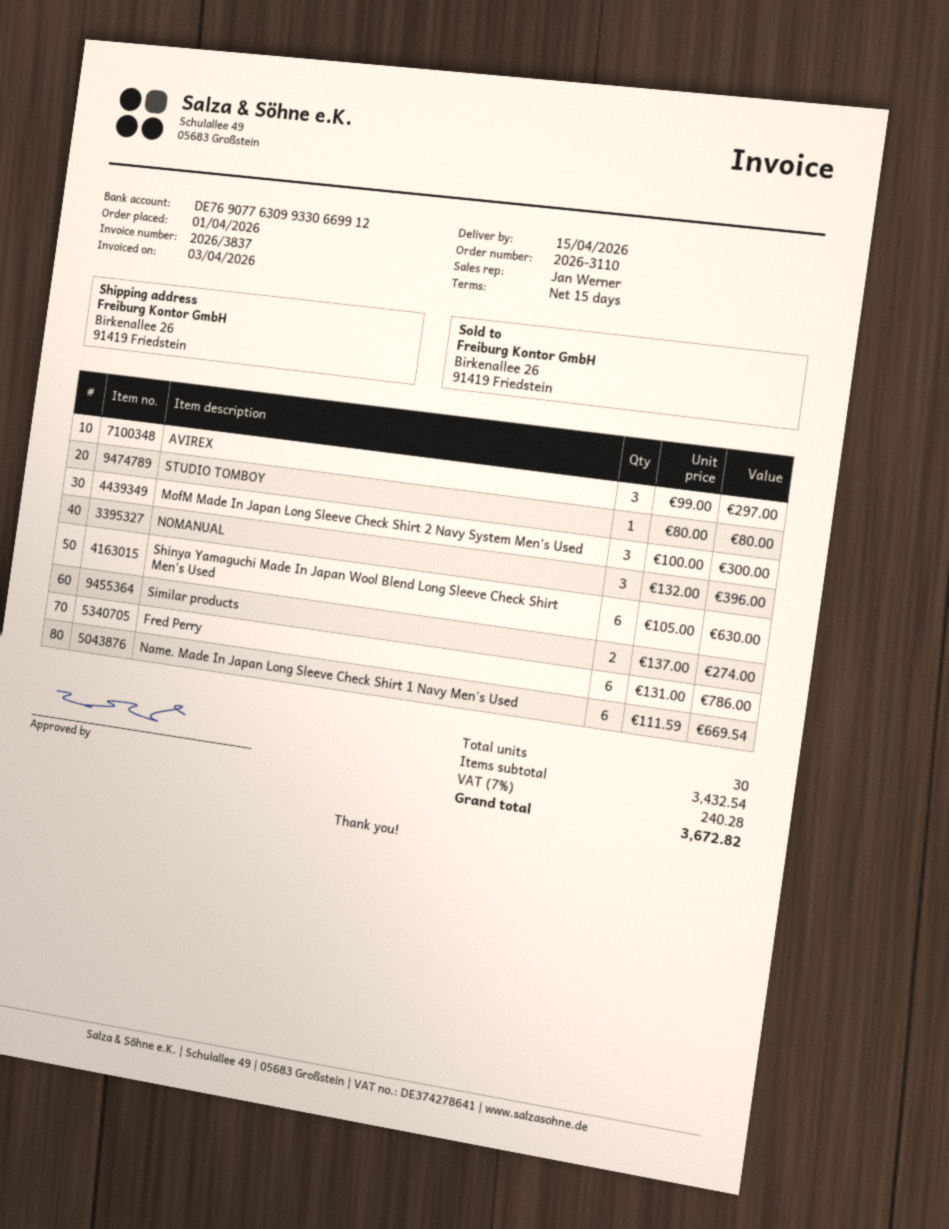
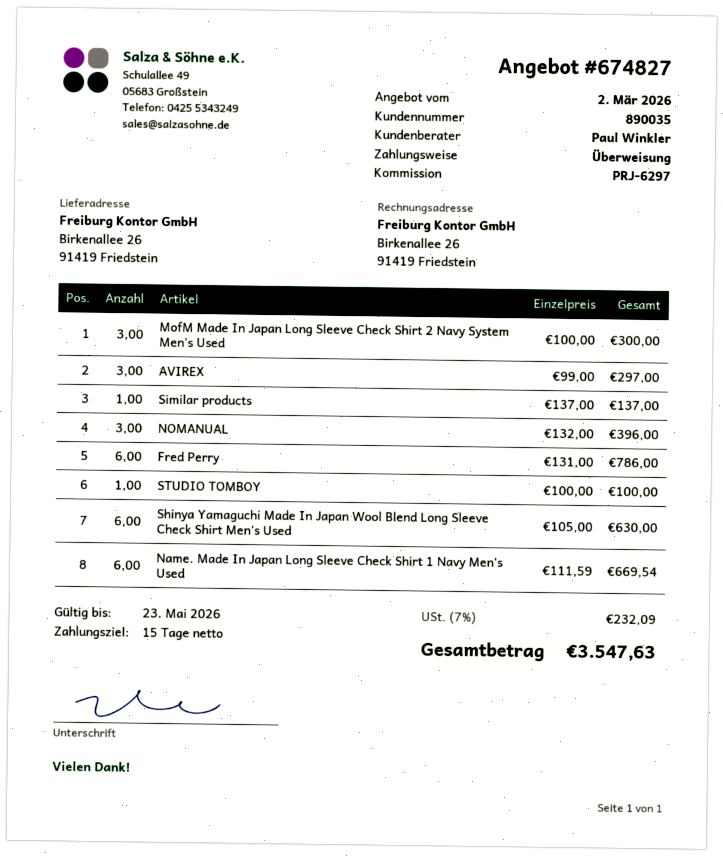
sales rep: Jan Werner -> Paul Winkler
STUDIO TOMBOY: 1 x 80.00 = 80.00 -> 1 x 100.00 = 100.00
Similar products: 2 x 137.00 = 274.00 -> 1 x 137.00 = 137.00
tax: 7% = 240.28 -> 7% = 232.09
total: 3672.82 -> 3547.63

